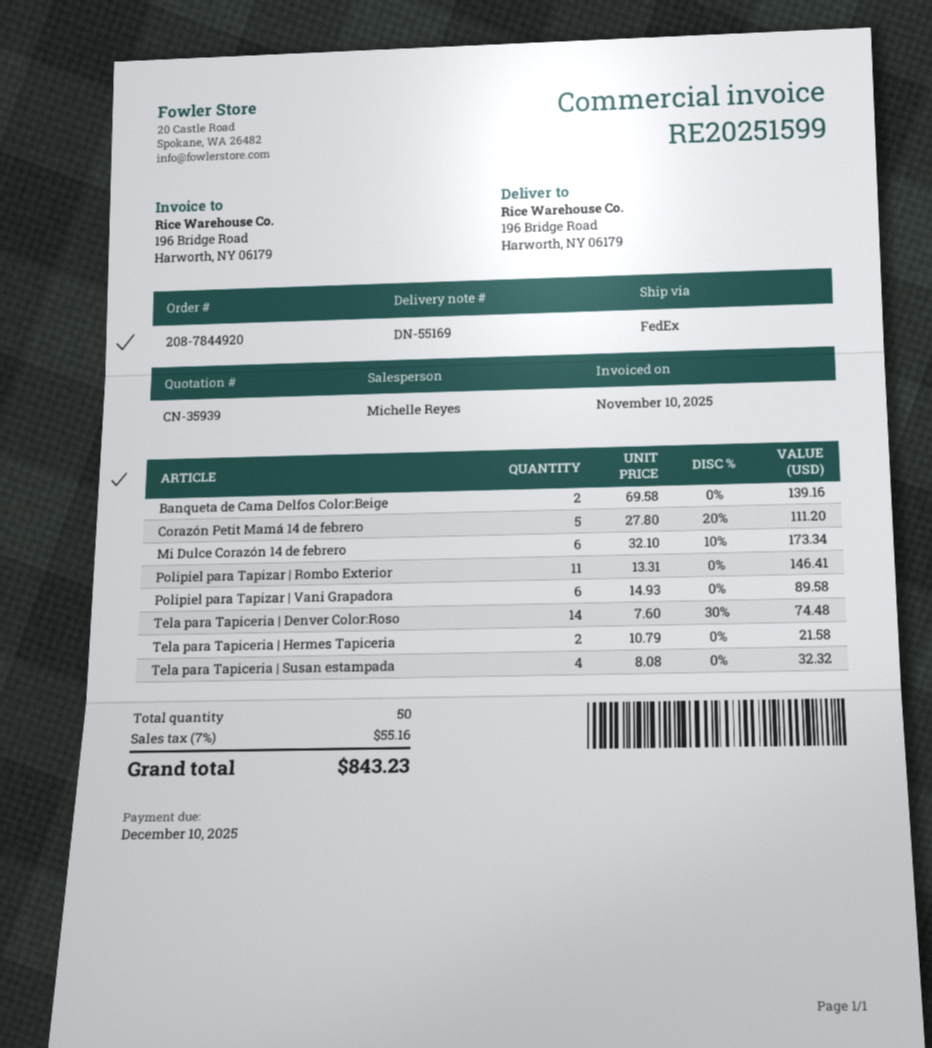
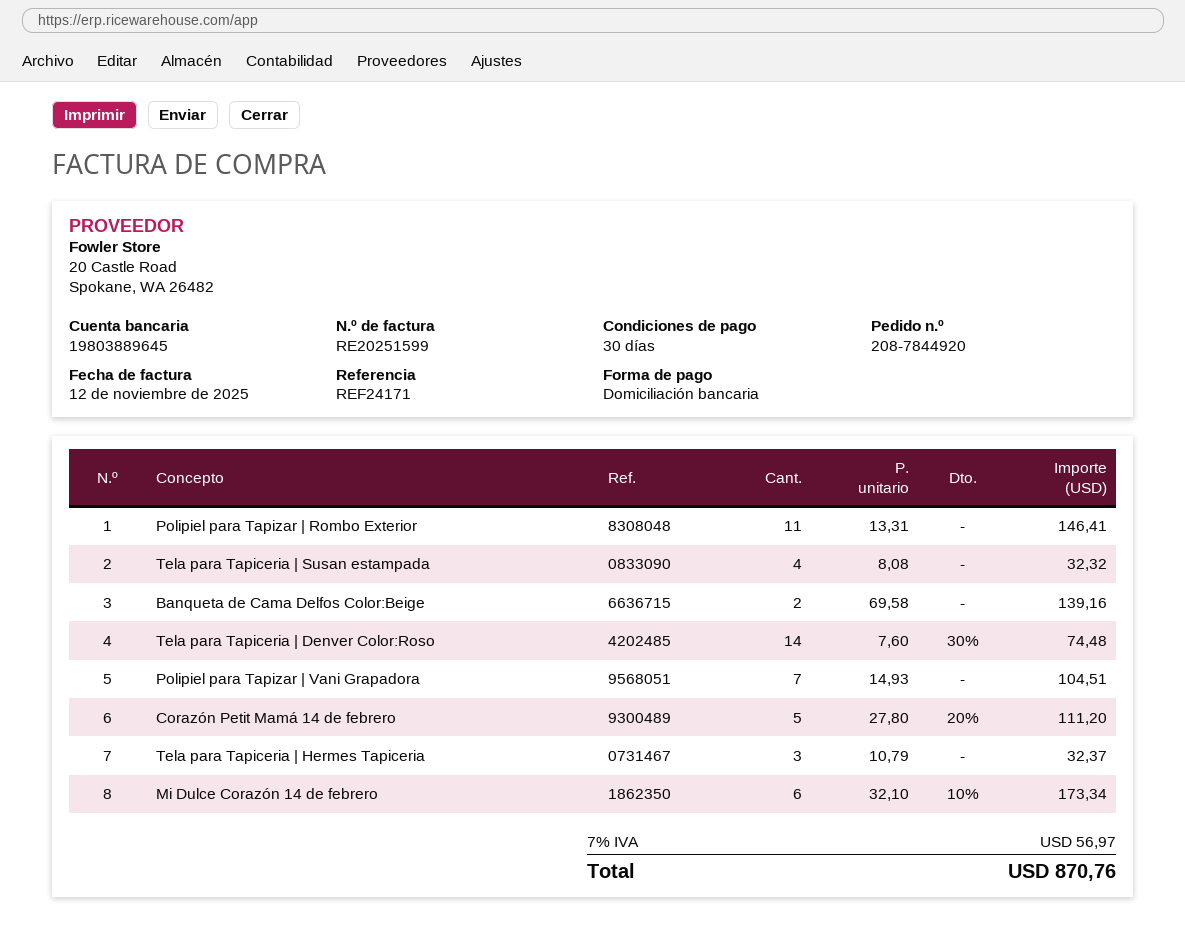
invoice date: 2025-11-10 -> 2025-11-12
Polipiel para Tapizar | Vani Grapadora: 6 x 14.93 = 89.58 -> 7 x 14.93 = 104.51
Tela para Tapiceria | Hermes Tapiceria: 2 x 10.79 = 21.58 -> 3 x 10.79 = 32.37
tax: 7% = 55.16 -> 7% = 56.97
total: 843.23 -> 870.76

